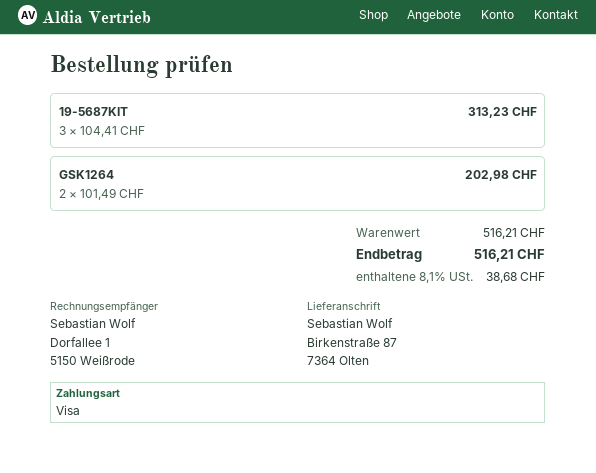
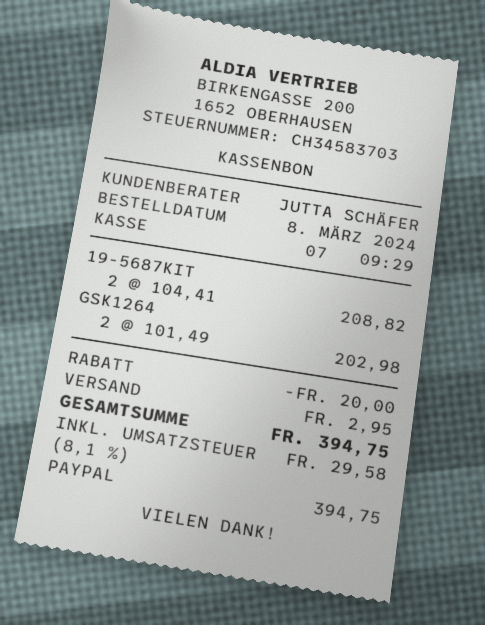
payment method: Visa -> PayPal
19-5687KIT: 3 x 104.41 = 313.23 -> 2 x 104.41 = 208.82
discount: none -> 20.00
shipping: none -> 2.95
tax: 8.1% = 38.68 -> 8.1% = 29.58
total: 516.21 -> 394.75

